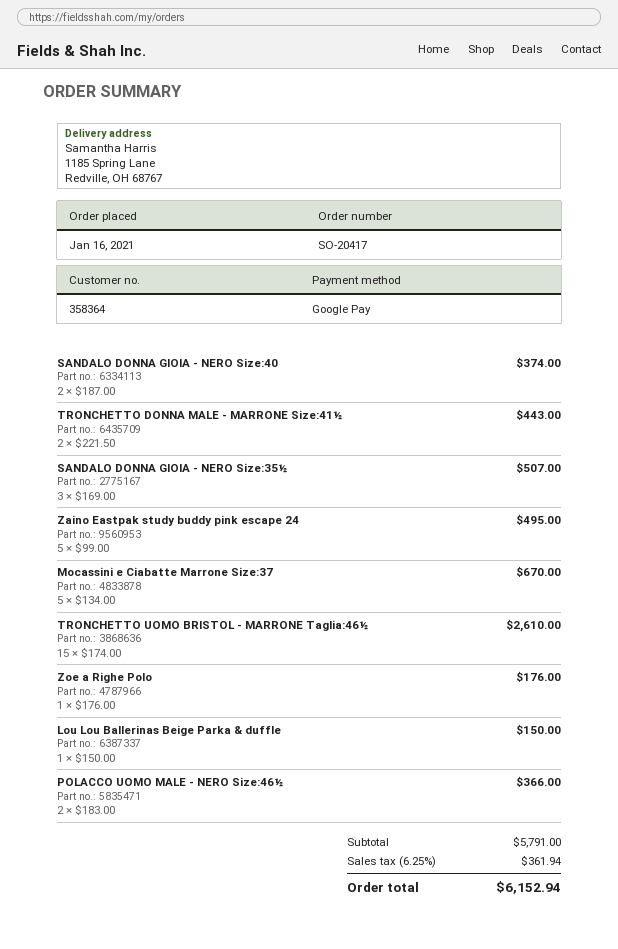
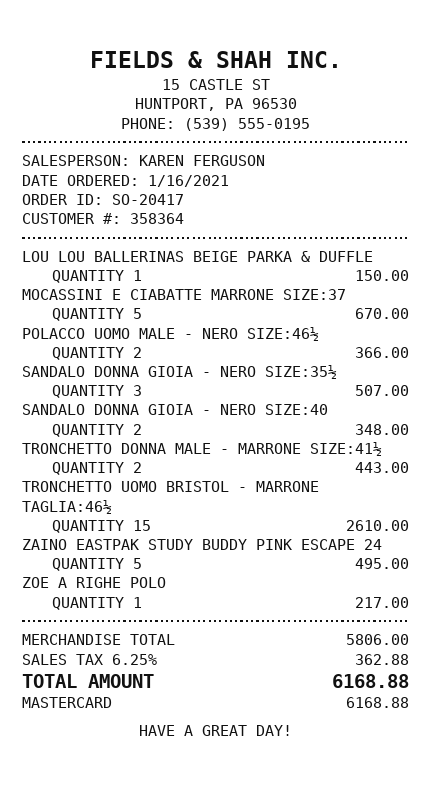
payment method: Google Pay -> Mastercard
SANDALO DONNA GIOIA - NERO Size:40: 2 for 374.00 -> 2 for 348.00
Zoe a Righe Polo: 1 for 176.00 -> 1 for 217.00
subtotal: 5791.00 -> 5806.00
tax: 6.25% = 361.94 -> 6.25% = 362.88
total: 6152.94 -> 6168.88

